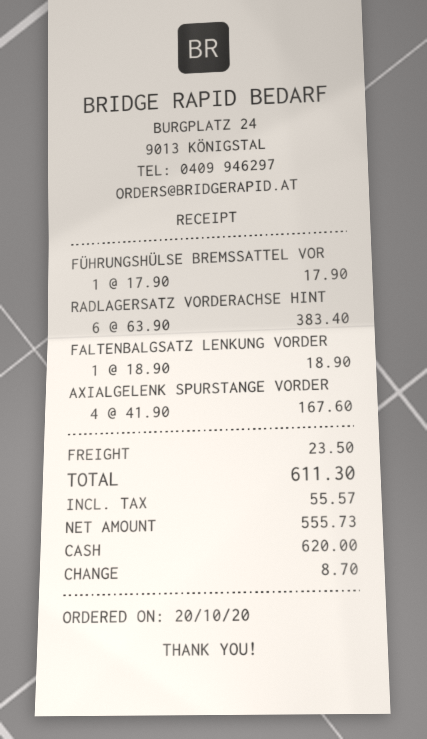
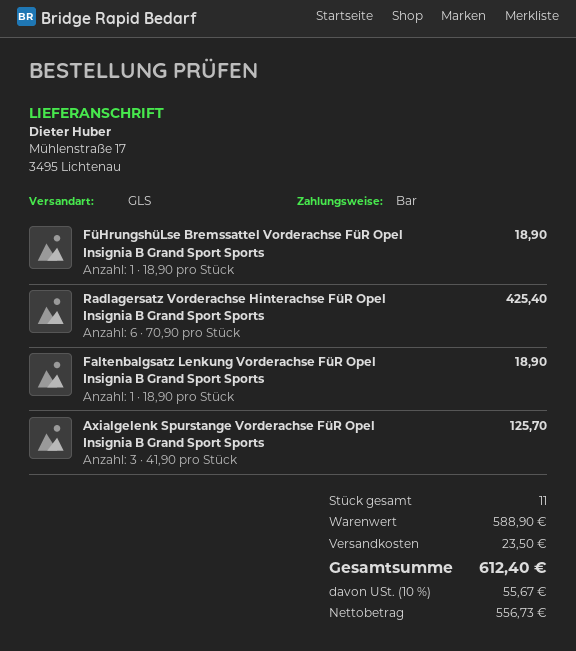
FÜHRUNGSHÜLSE BREMSSATTEL VOR: 1 x 17.90 = 17.90 -> 1 x 18.90 = 18.90
RADLAGERSATZ VORDERACHSE HINT: 6 x 63.90 = 383.40 -> 6 x 70.90 = 425.40
AXIALGELENK SPURSTANGE VORDER: 4 x 41.90 = 167.60 -> 3 x 41.90 = 125.70
net: 555.73 -> 556.73
tax: 55.57 -> 55.67
total: 611.30 -> 612.40

